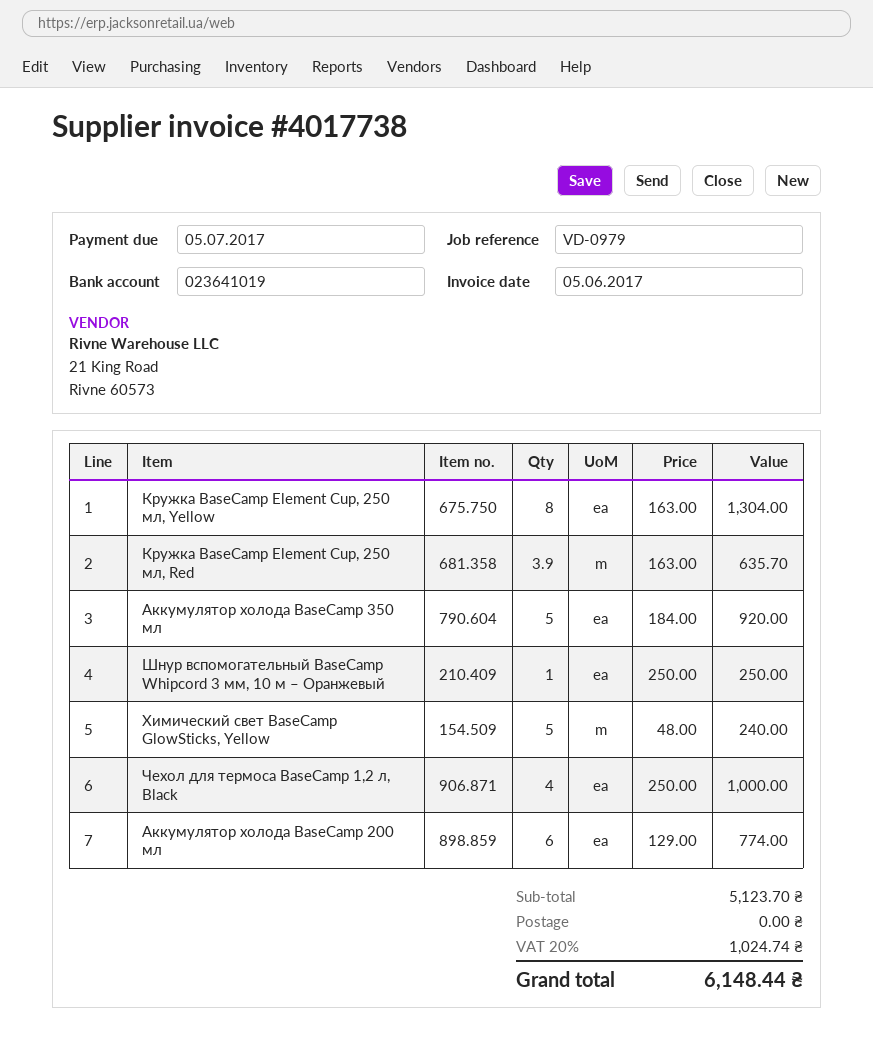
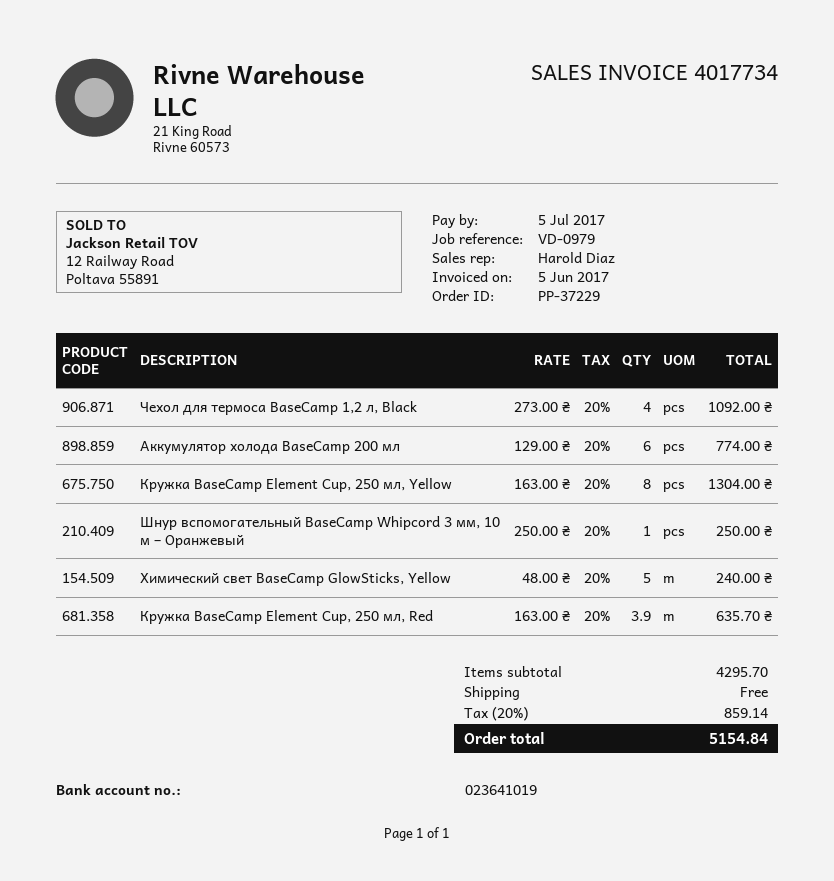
invoice number: 4017738 -> 4017734
Аккумулятор холода BaseCamp 350 мл: 5 x 184.00 = 920.00 -> none
Чехол для термоса BaseCamp 1,2 л, Black: 4 x 250.00 = 1000.00 -> 4 x 273.00 = 1092.00
subtotal: 5123.70 -> 4295.70
tax: 20% = 1024.74 -> 20% = 859.14
total: 6148.44 -> 5154.84

